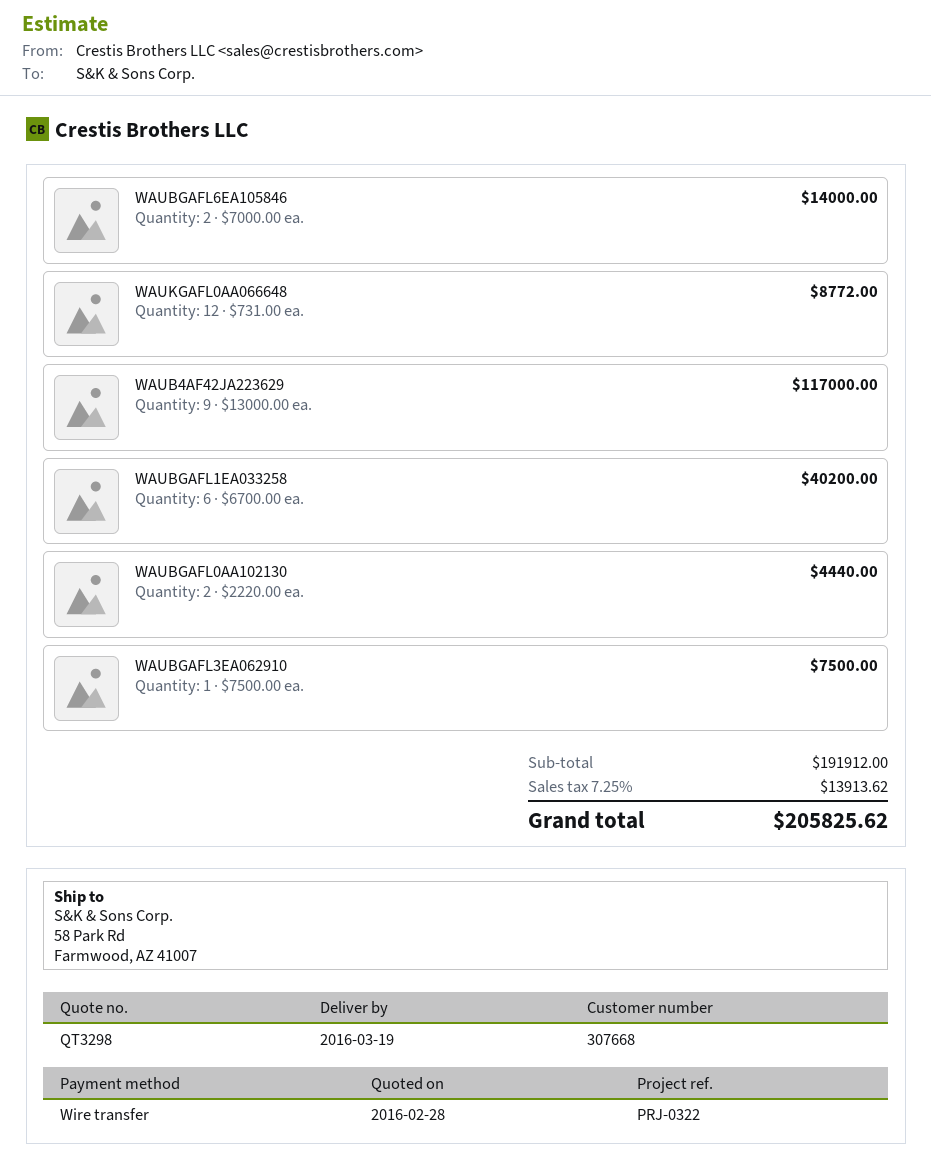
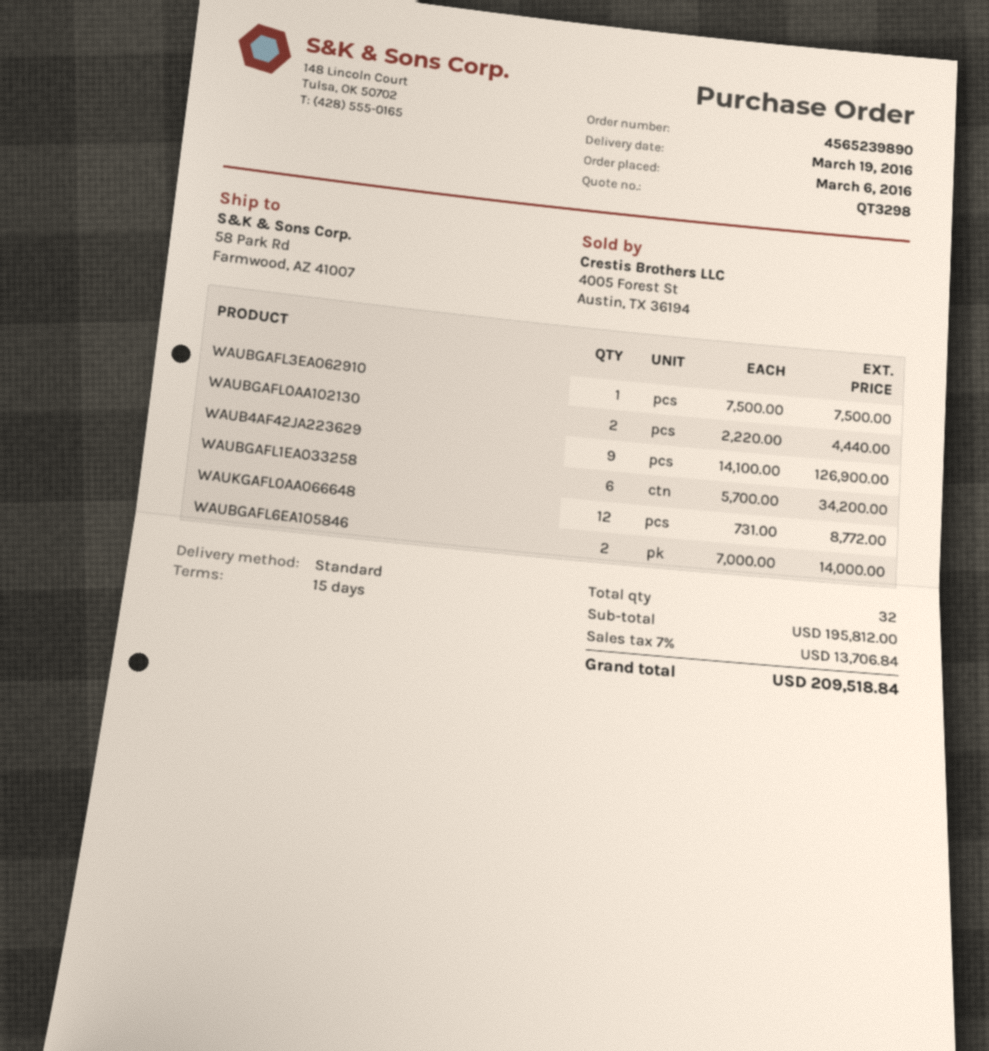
WAUB4AF42JA223629: 9 x 13000.00 = 117000.00 -> 9 x 14100.00 = 126900.00
WAUBGAFL1EA033258: 6 x 6700.00 = 40200.00 -> 6 x 5700.00 = 34200.00
subtotal: 191912.00 -> 195812.00
tax: 7.25% = 13913.62 -> 7% = 13706.84
total: 205825.62 -> 209518.84

